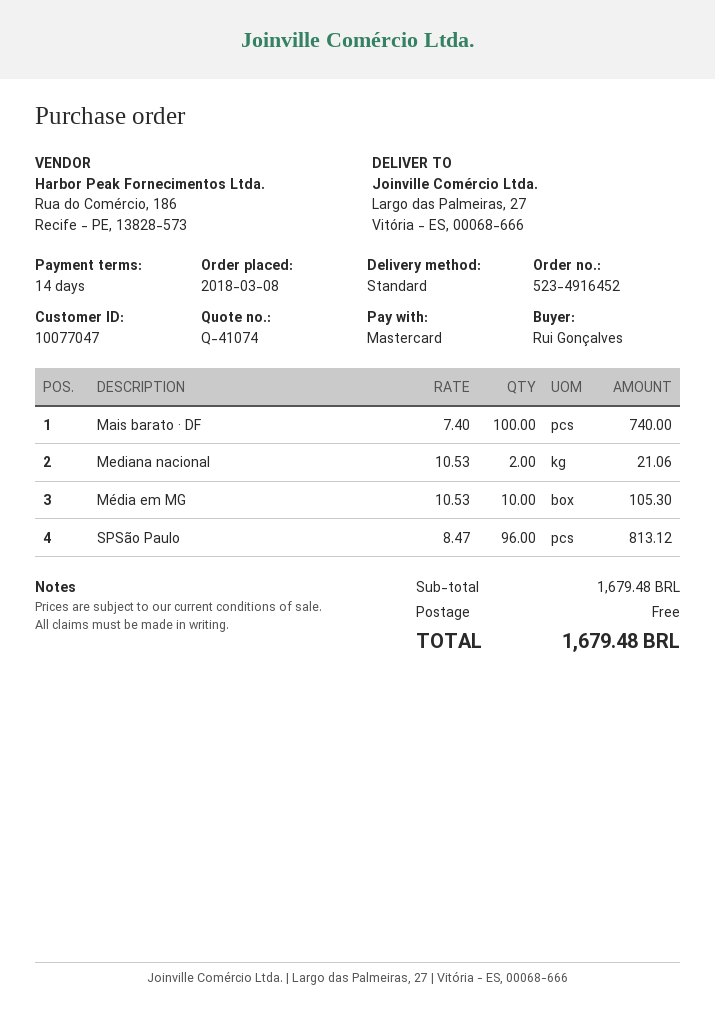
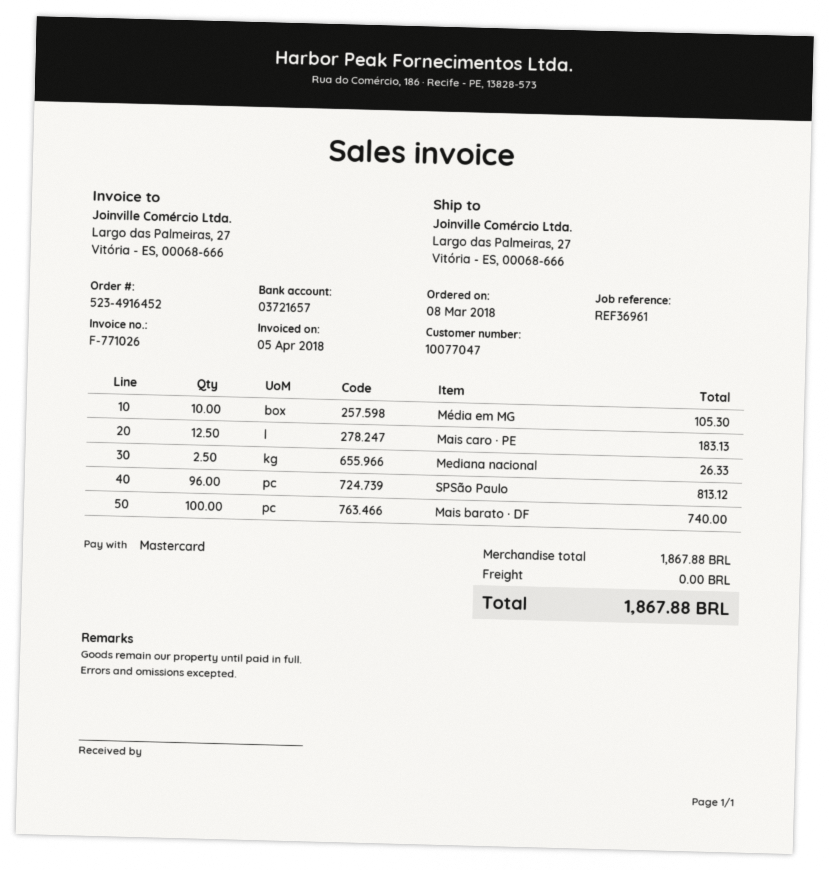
Mediana nacional: 2 for 21.06 -> 2.5 for 26.33
Mais caro · PE: none -> 12.5 for 183.13
subtotal: 1679.48 -> 1867.88
total: 1679.48 -> 1867.88

